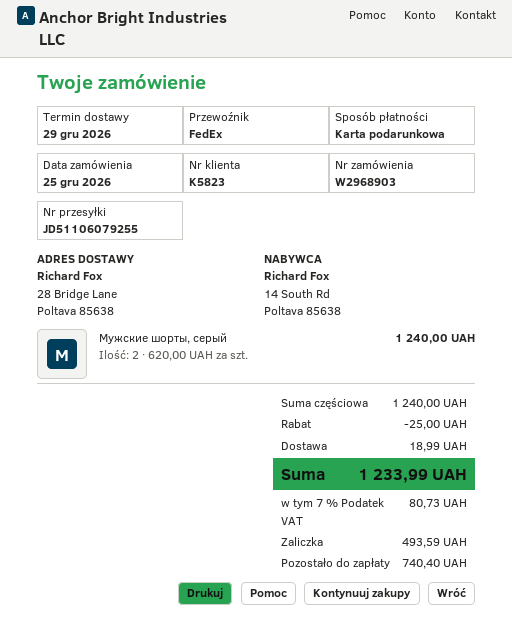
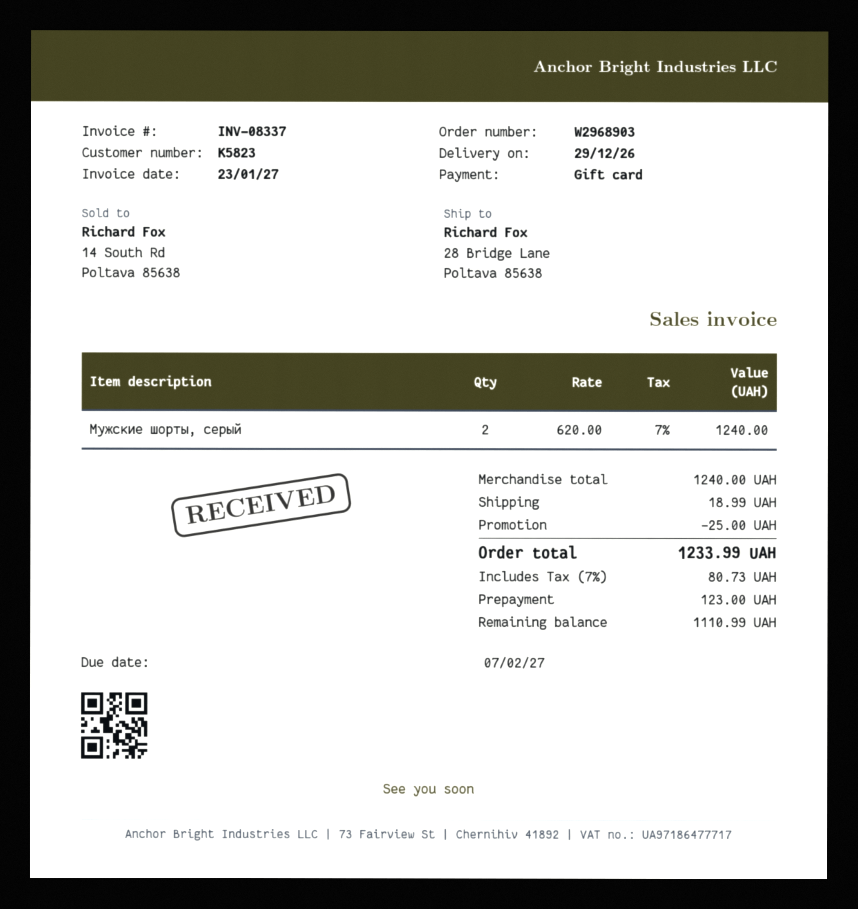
deposit: 493.59 -> 123.00
balance: 740.40 -> 1110.99

